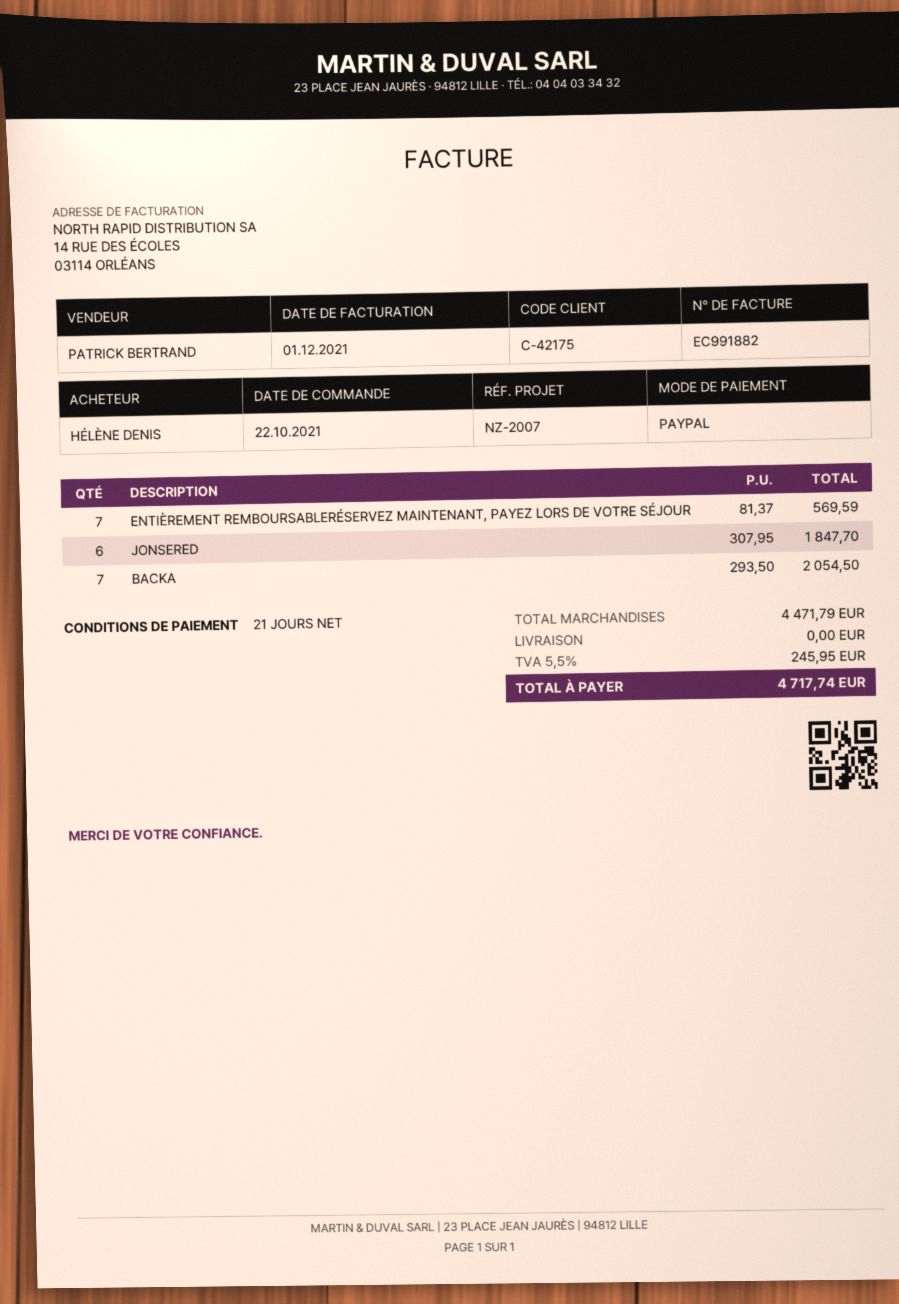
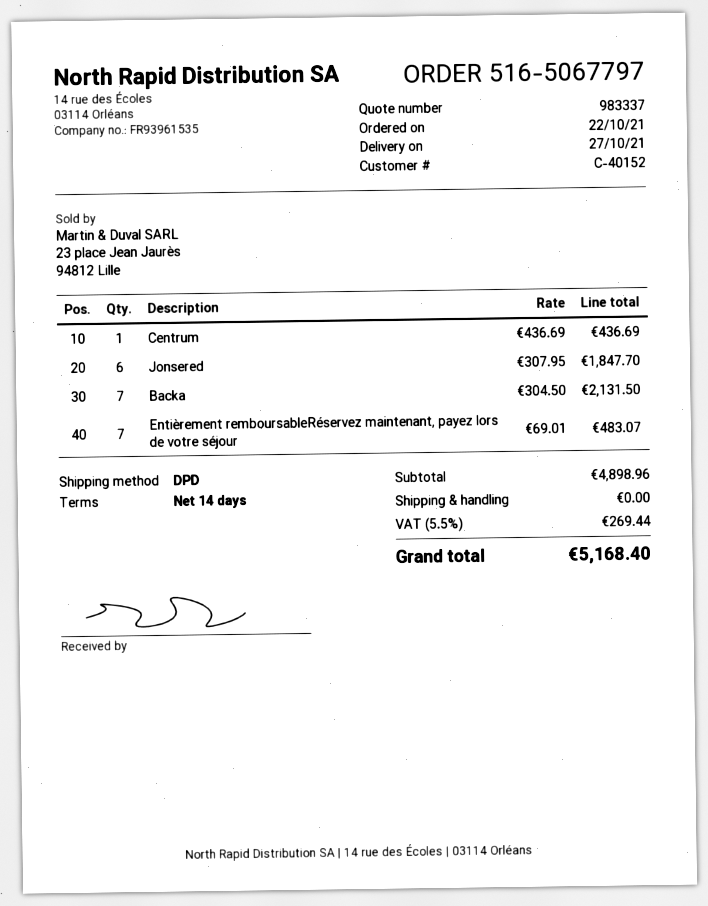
payment terms: 21 days -> 14 days
customer number: C-42175 -> C-40152
ENTIÈREMENT REMBOURSABLERÉSERVEZ MAINTENANT, PAYEZ LORS DE VOTRE SÉJOUR: 7 x 81.37 = 569.59 -> 7 x 69.01 = 483.07
BACKA: 7 x 293.50 = 2054.50 -> 7 x 304.50 = 2131.50
Centrum: none -> 1 x 436.69 = 436.69
subtotal: 4471.79 -> 4898.96
tax: 5.5% = 245.95 -> 5.5% = 269.44
total: 4717.74 -> 5168.40

